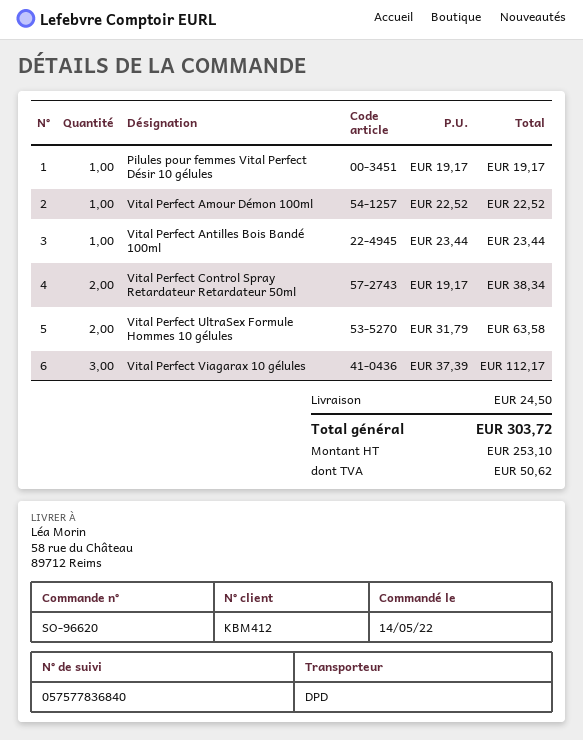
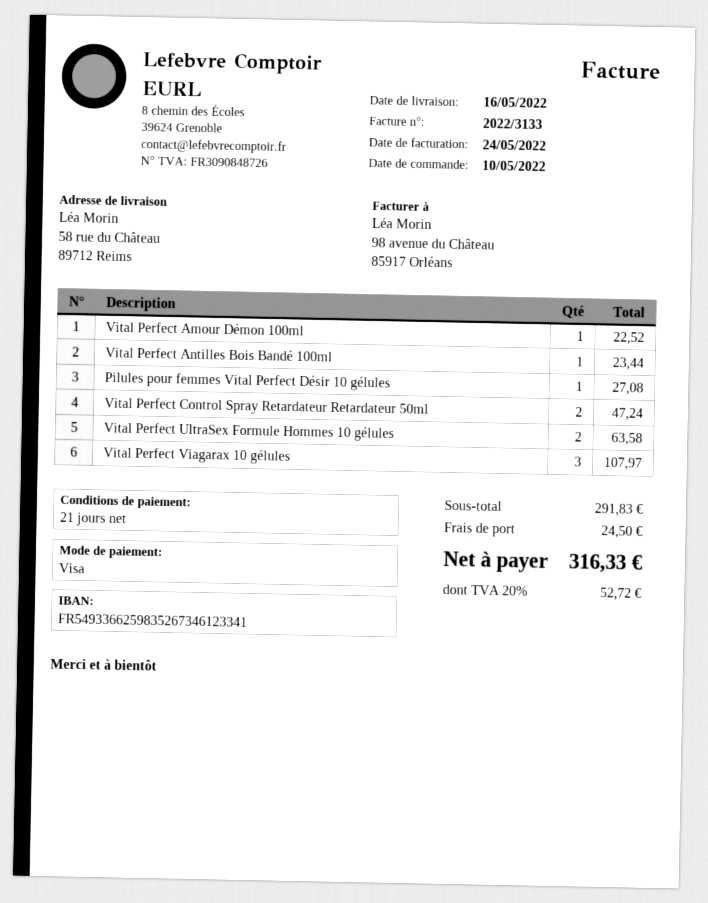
order date: 2022-05-14 -> 2022-05-10
Pilules pour femmes Vital Perfect Désir 10 gélules: 1 for 19.17 -> 1 for 27.08
Vital Perfect Control Spray Retardateur Retardateur 50ml: 2 for 38.34 -> 2 for 47.24
Vital Perfect Viagarax 10 gélules: 3 for 112.17 -> 3 for 107.97
tax: 50.62 -> 52.72
total: 303.72 -> 316.33

